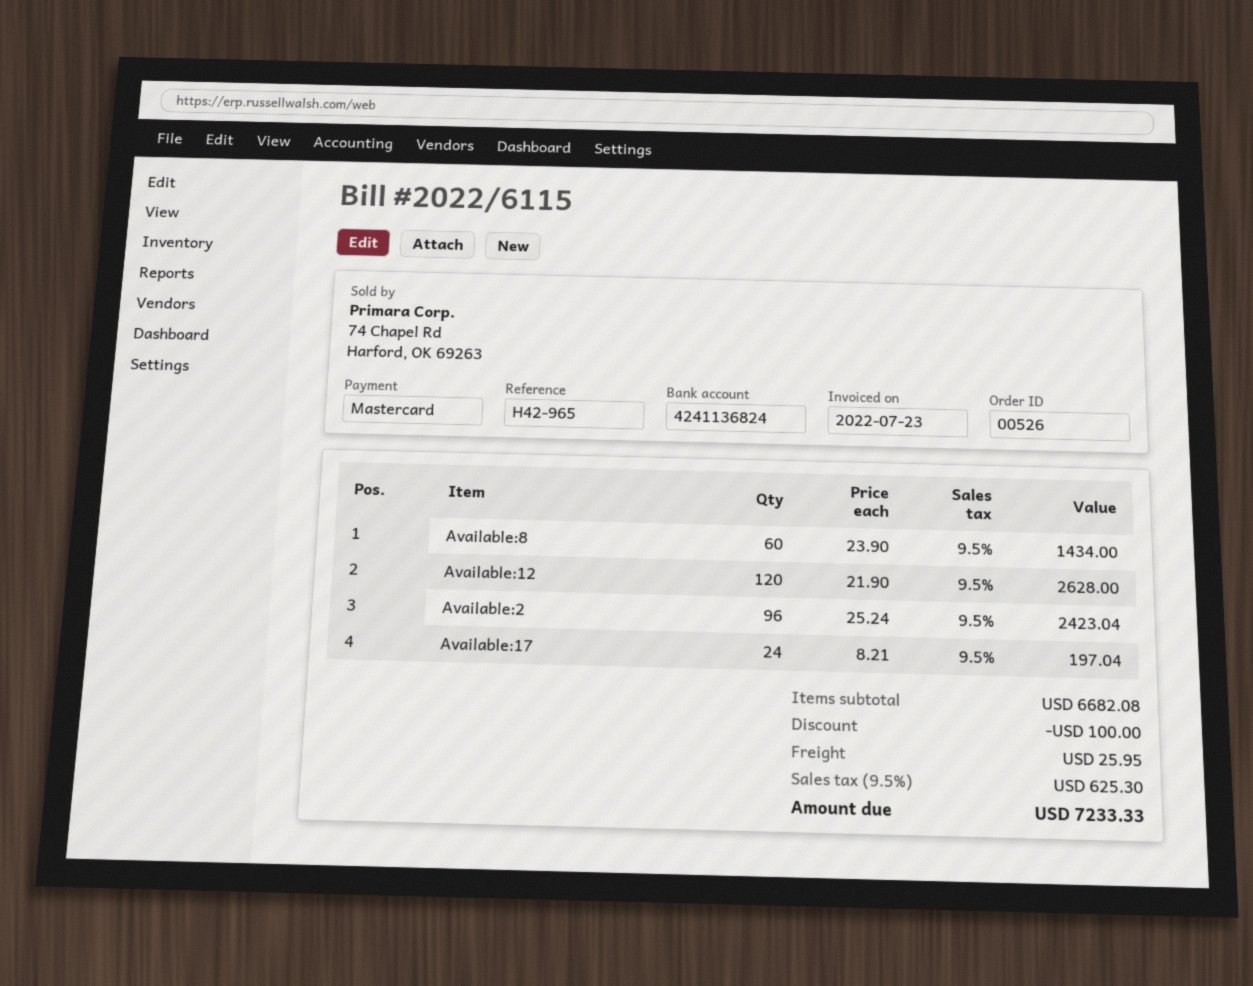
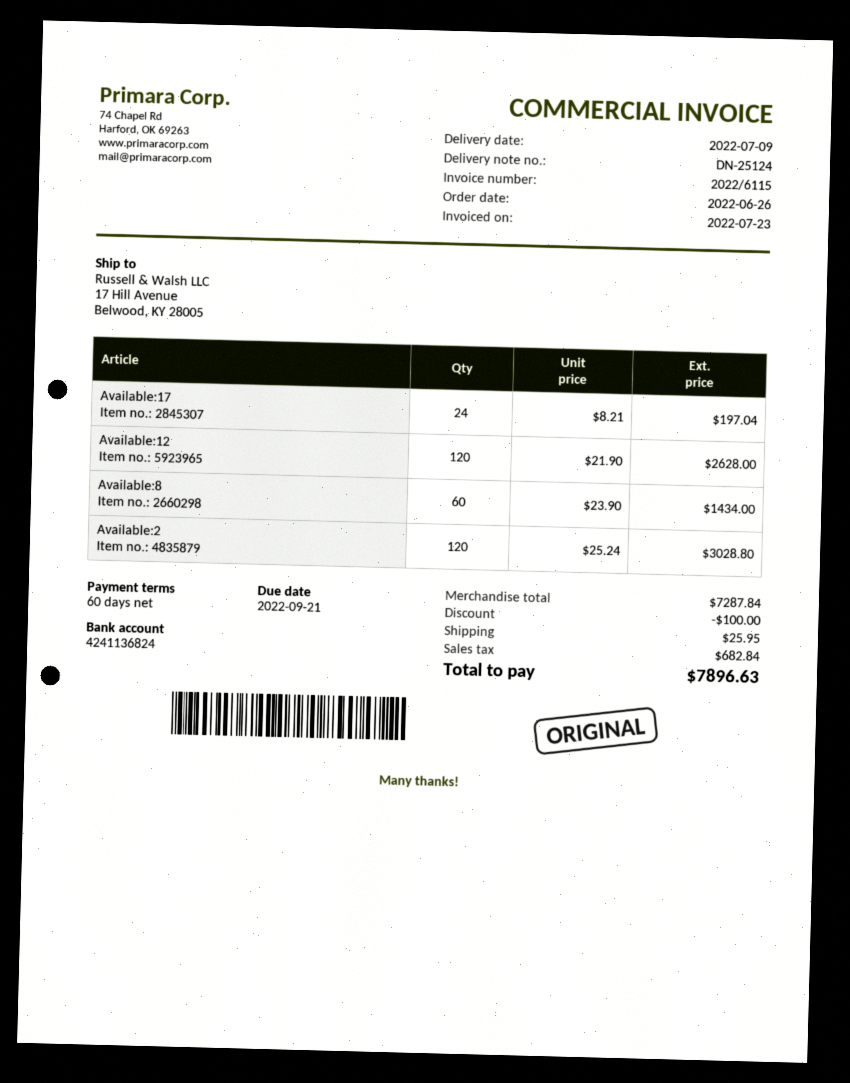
Available:2: 96 x 25.24 = 2423.04 -> 120 x 25.24 = 3028.80
subtotal: 6682.08 -> 7287.84
tax: 625.30 -> 682.84
total: 7233.33 -> 7896.63

